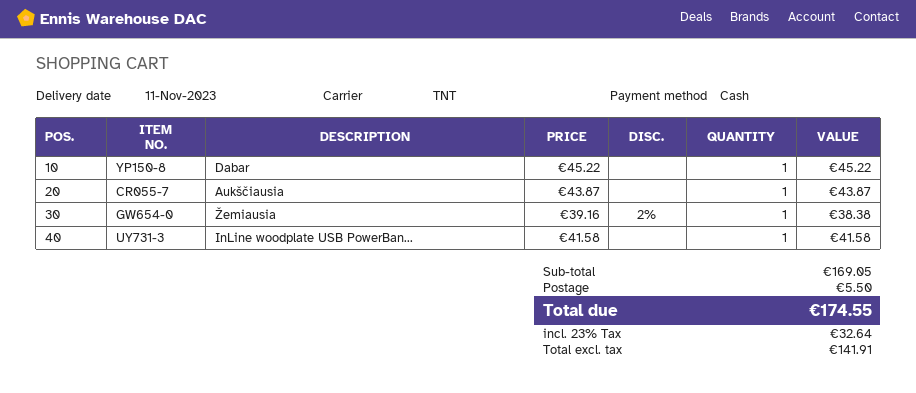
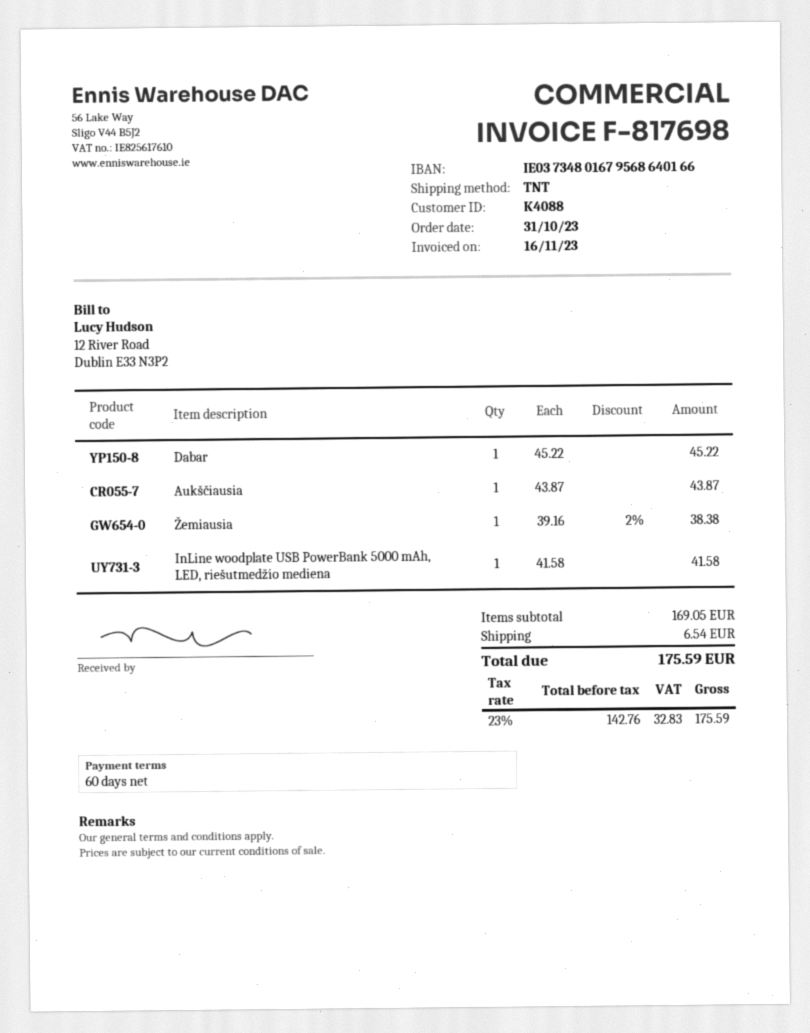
shipping: 5.50 -> 6.54
net: 141.91 -> 142.76
tax: 23% = 32.64 -> 23% = 32.83
total: 174.55 -> 175.59

